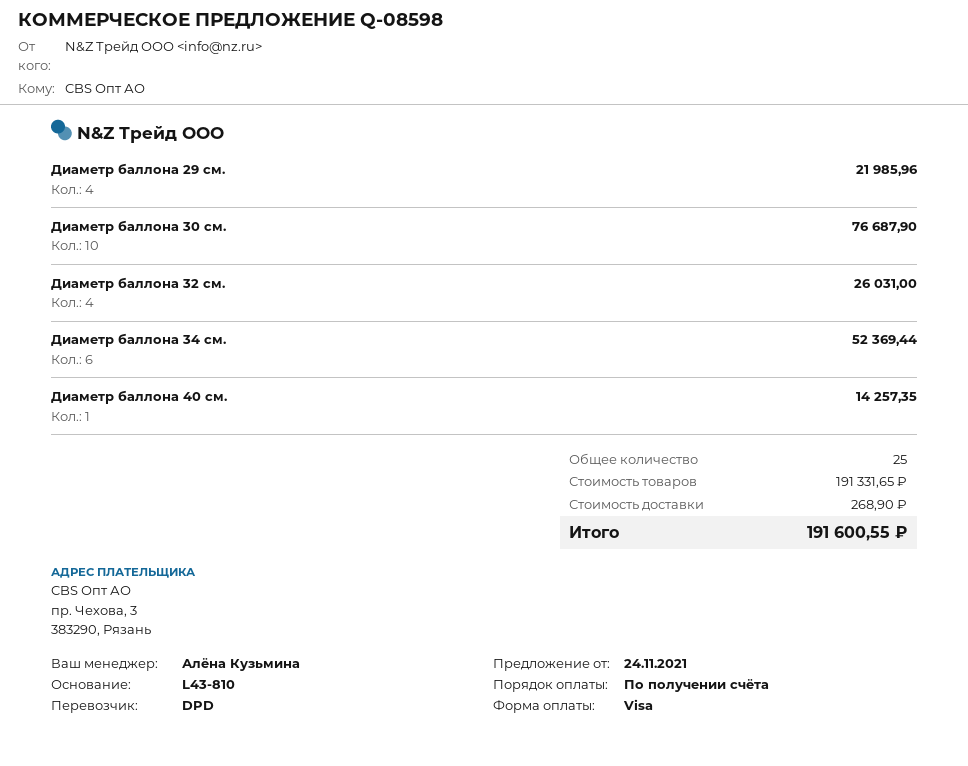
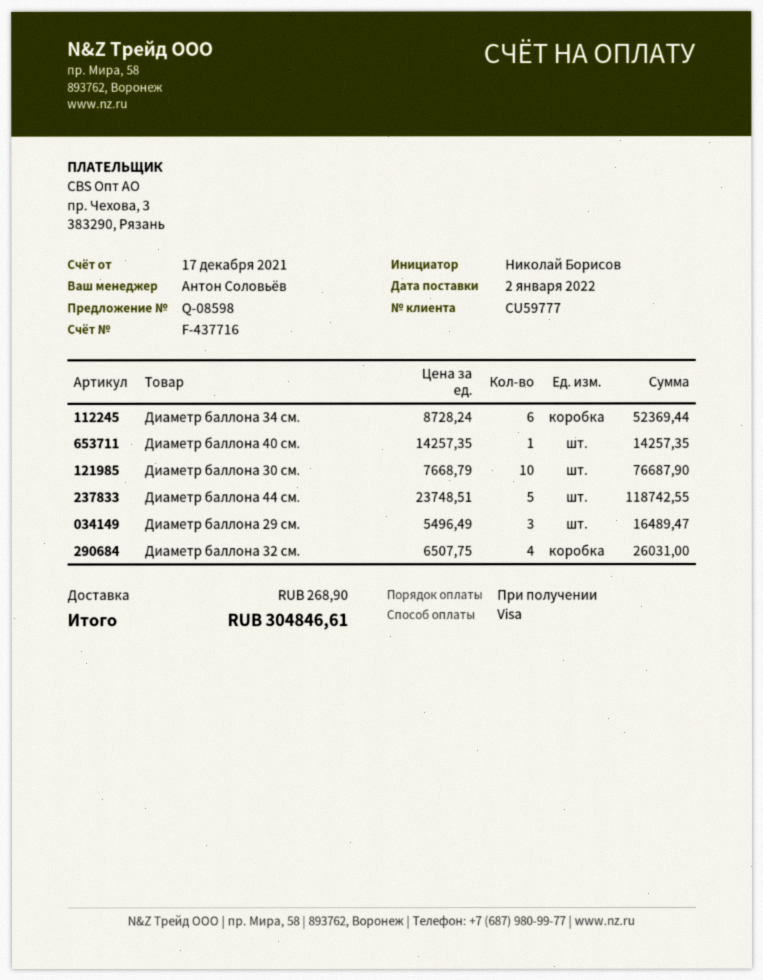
sales rep: Алёна Кузьмина -> Антон Соловьёв
Диаметр баллона 29 см.: 4 for 21985.96 -> 3 for 16489.47
Диаметр баллона 44 см.: none -> 5 for 118742.55
total: 191600.55 -> 304846.61

